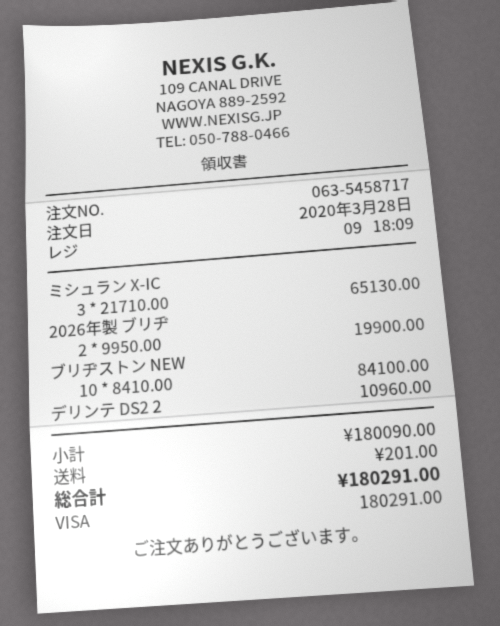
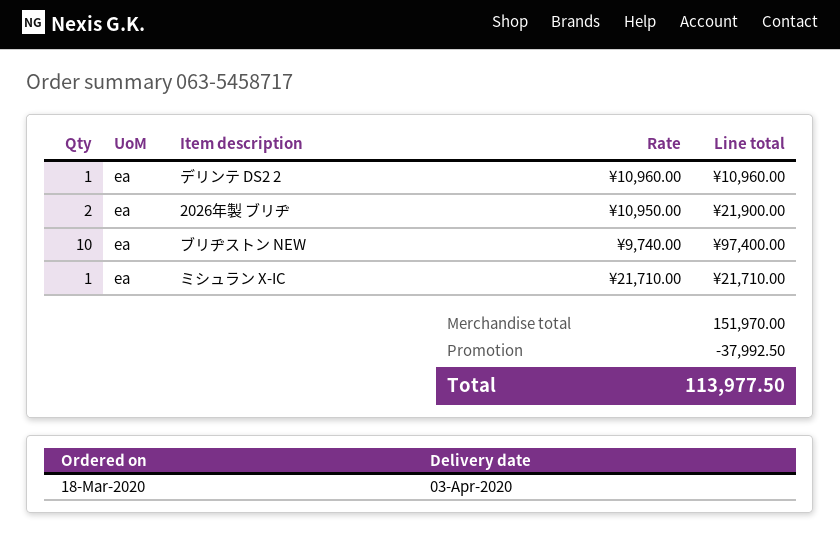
order date: 2020-03-28 -> 2020-03-18
ミシュラン X-IC: 3 x 21710.00 = 65130.00 -> 1 x 21710.00 = 21710.00
2026年製 ブリヂ: 2 x 9950.00 = 19900.00 -> 2 x 10950.00 = 21900.00
ブリヂストン NEW: 10 x 8410.00 = 84100.00 -> 10 x 9740.00 = 97400.00
subtotal: 180090.00 -> 151970.00
discount: none -> 37992.50
shipping: 201.00 -> none
total: 180291.00 -> 113977.50

